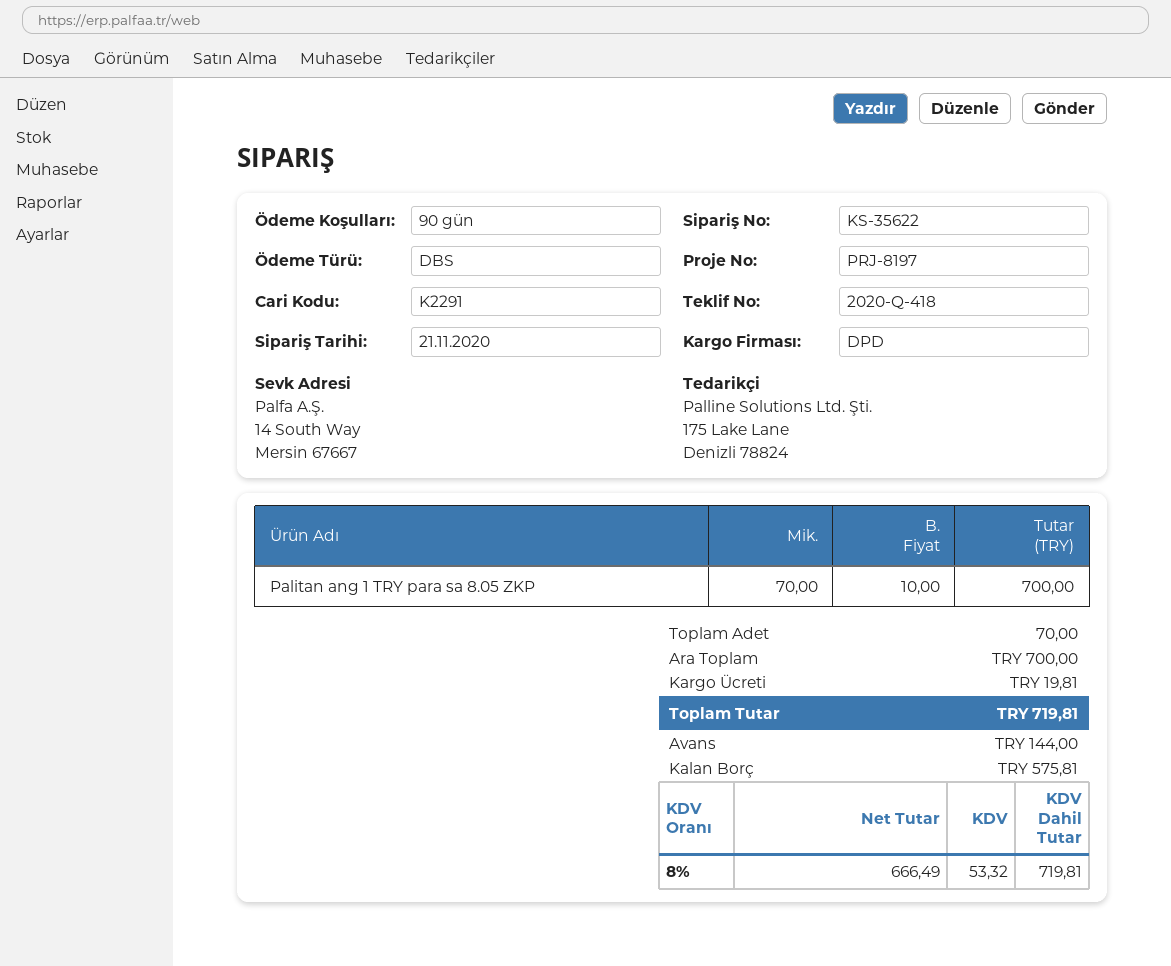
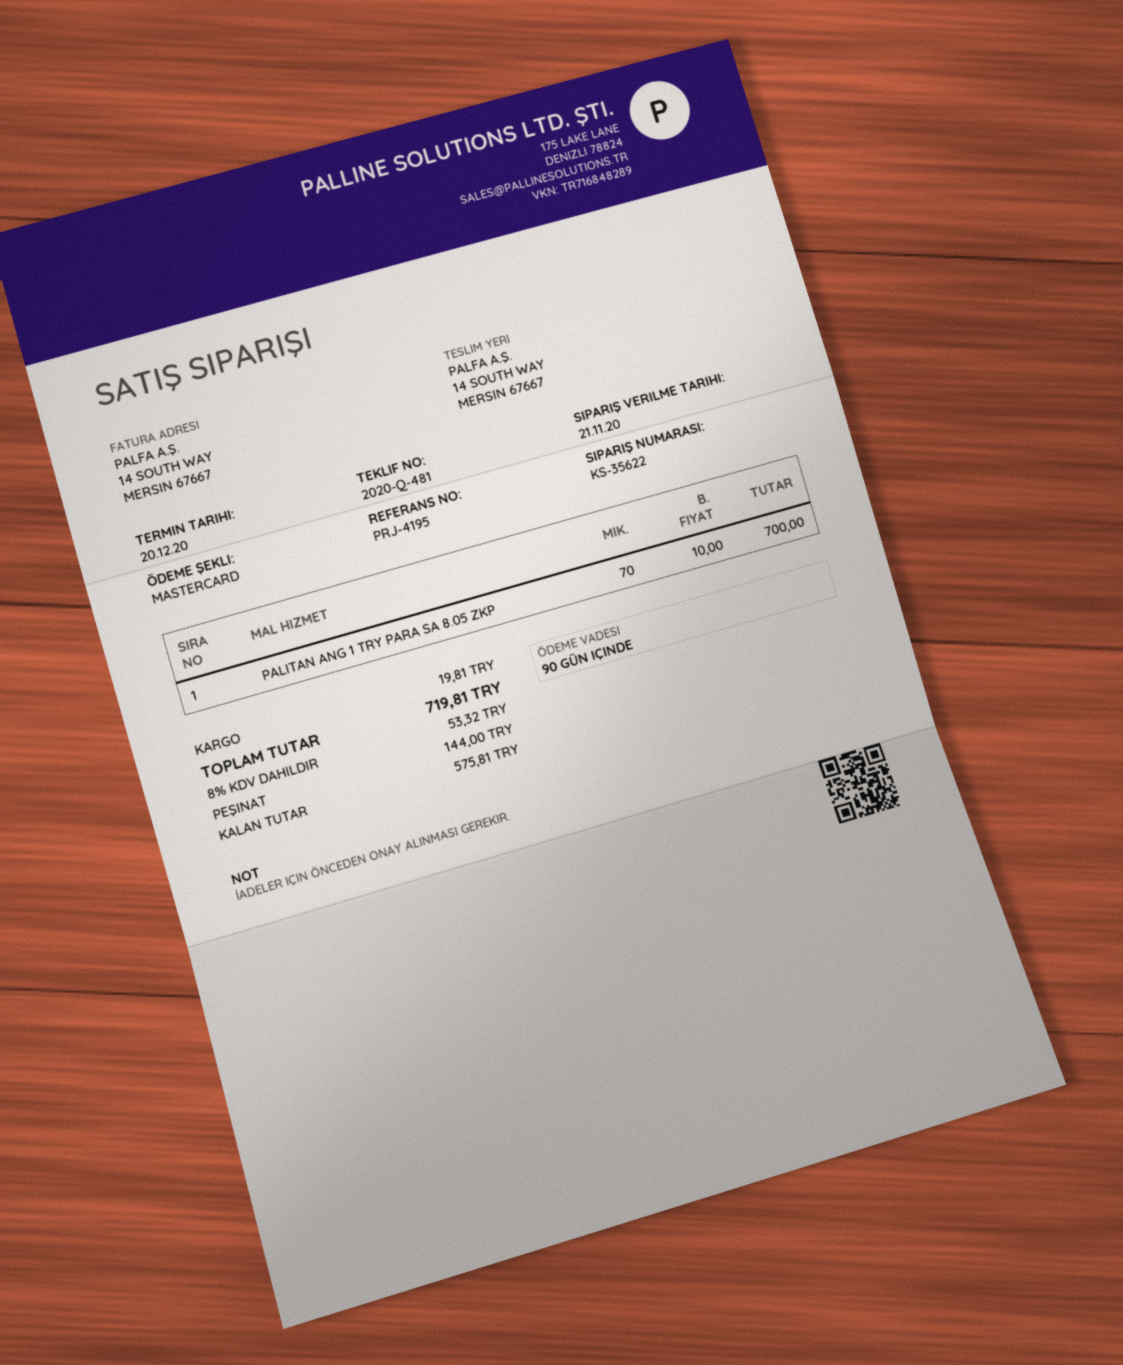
quote number: 2020-Q-418 -> 2020-Q-481
reference: PRJ-8197 -> PRJ-4195
payment method: direct debit -> Mastercard

